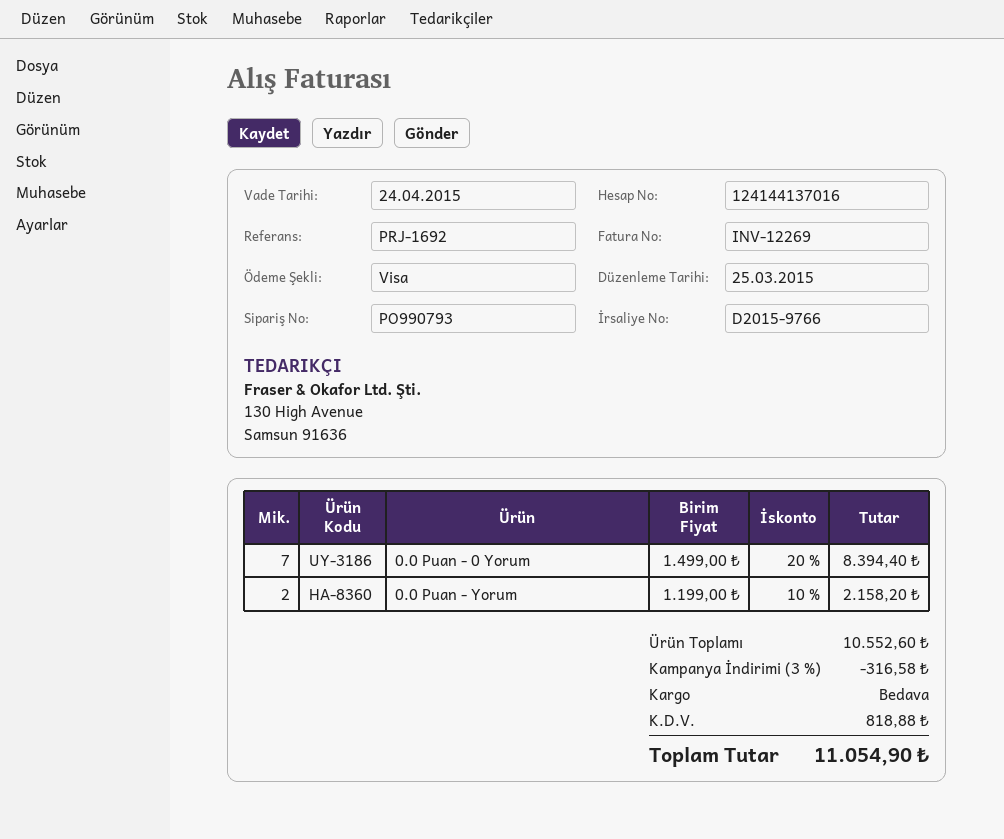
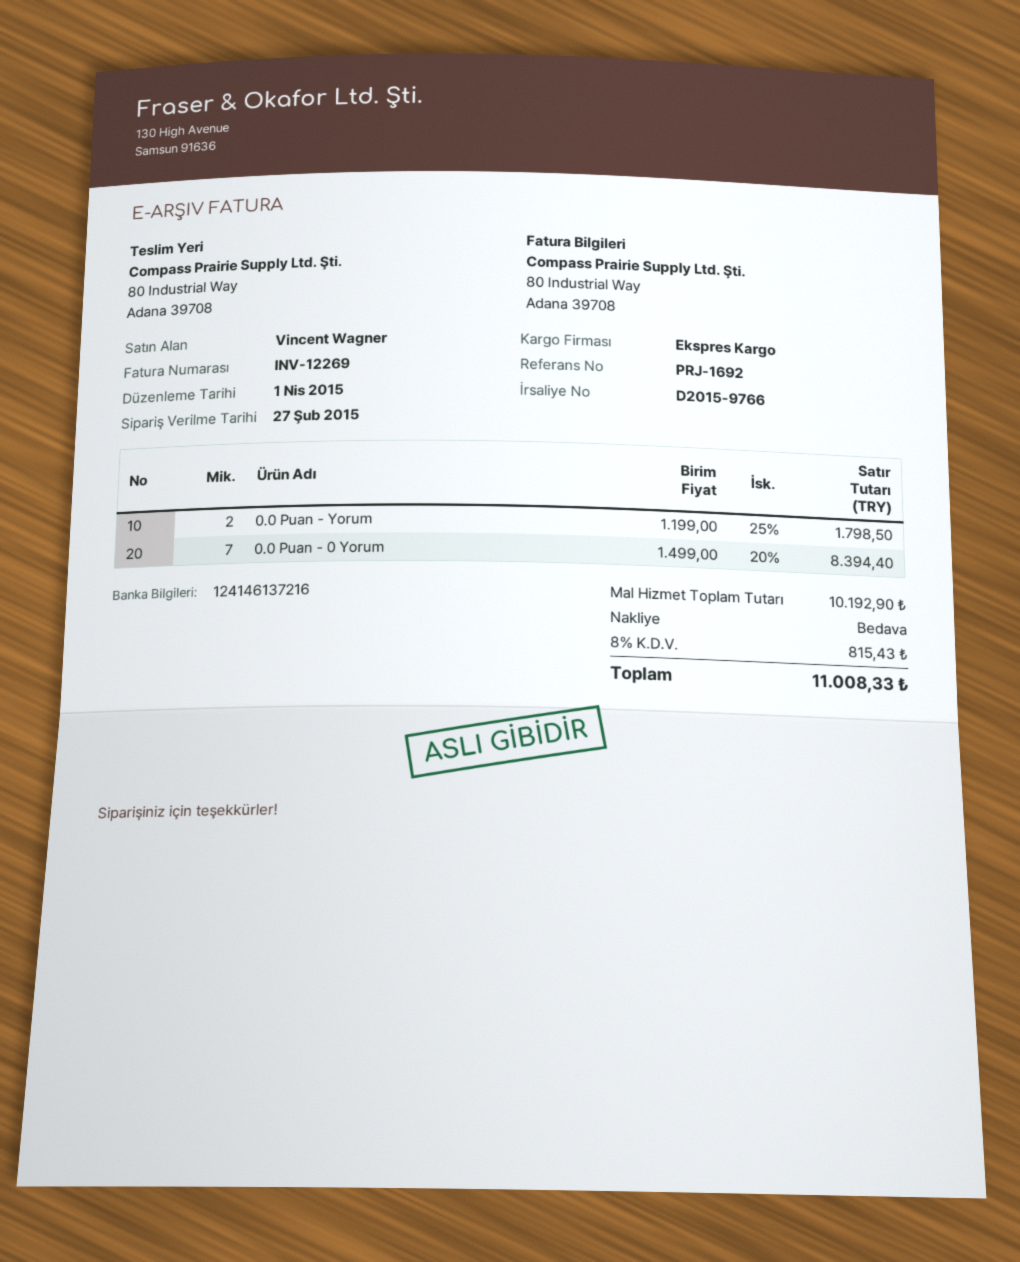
invoice date: 2015-03-25 -> 2015-04-01
bank account: 124144137016 -> 124146137216
0.0 Puan - Yorum: 2 x 1199.00 - 10% = 2158.20 -> 2 x 1199.00 - 25% = 1798.50
subtotal: 10552.60 -> 10192.90
discount: 3% = 316.58 -> none
tax: 818.88 -> 815.43
total: 11054.90 -> 11008.33

